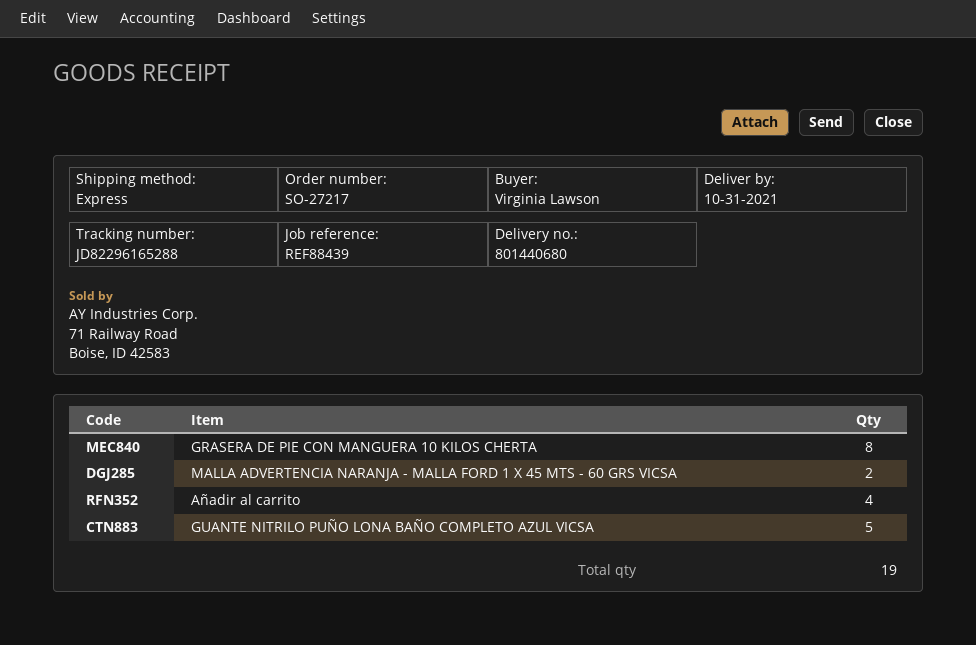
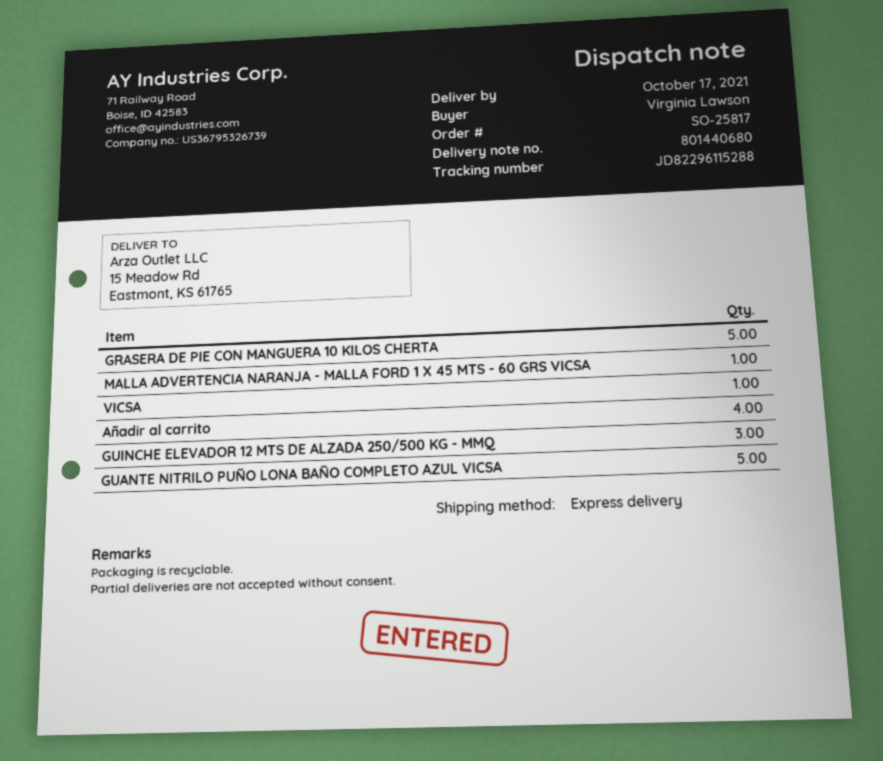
order number: SO-27217 -> SO-25817
delivery date: 2021-10-31 -> 2021-10-17
tracking number: JD82296165288 -> JD82296115288
GRASERA DE PIE CON MANGUERA 10 KILOS CHERTA: 8 -> 5
MALLA ADVERTENCIA NARANJA - MALLA FORD 1 X 45 MTS - 60 GRS VICSA: 2 -> 1
VICSA: none -> 1
GUINCHE ELEVADOR 12 MTS DE ALZADA 250/500 KG - MMQ: none -> 3

